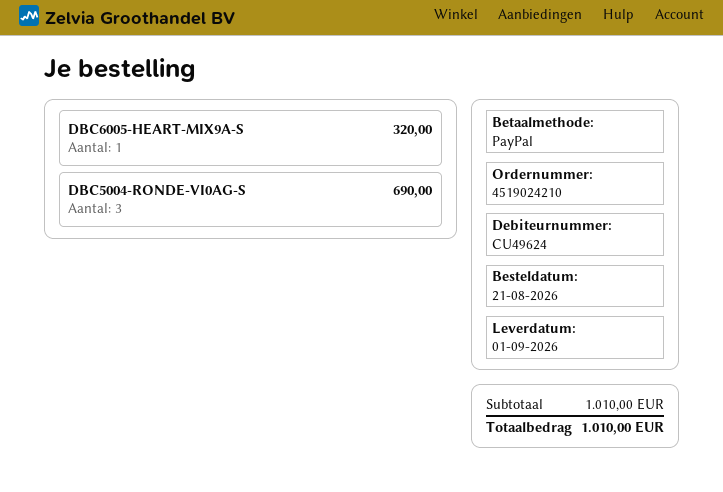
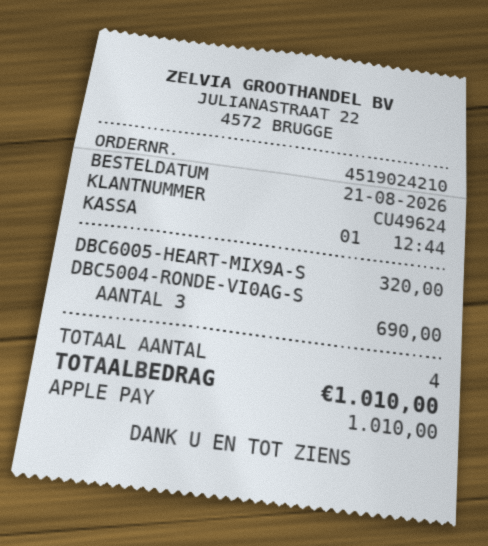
payment method: PayPal -> Apple Pay

